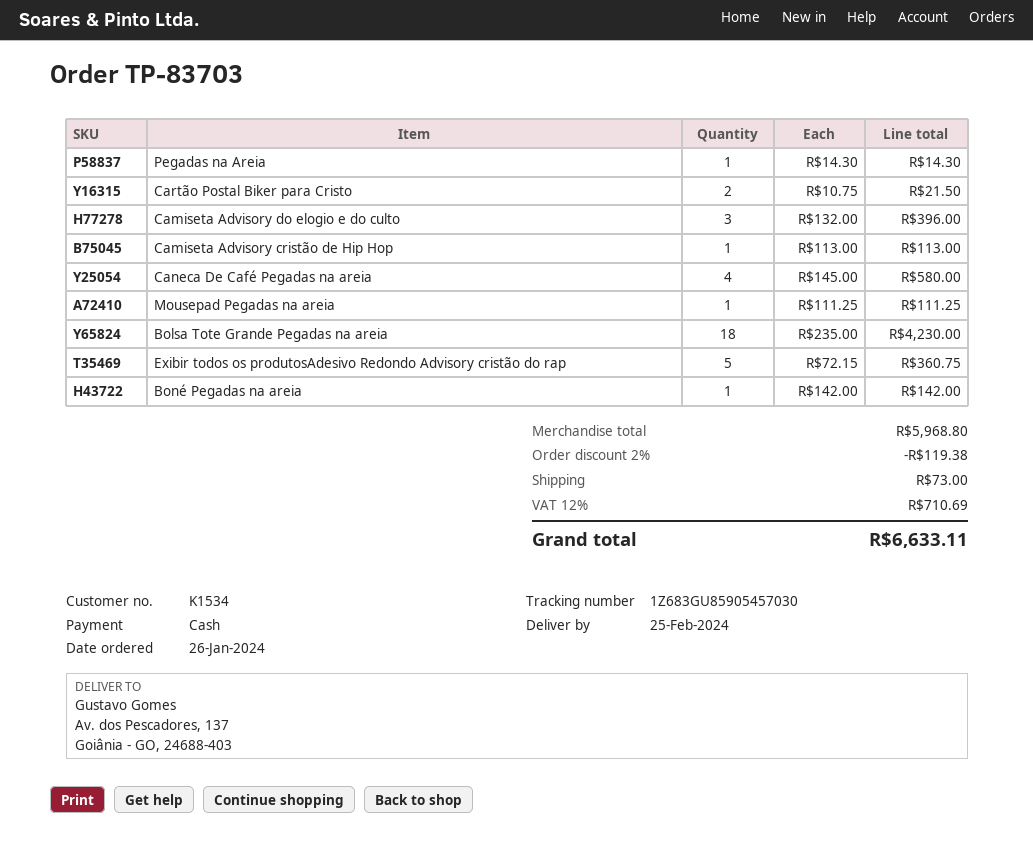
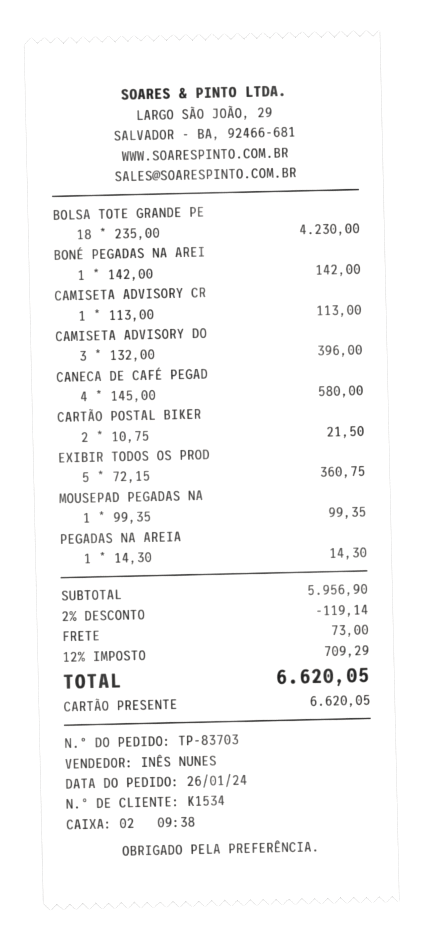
payment method: cash -> gift card
Mousepad Pegadas na areia: 1 x 111.25 = 111.25 -> 1 x 99.35 = 99.35
subtotal: 5968.80 -> 5956.90
discount: 2% = 119.38 -> 2% = 119.14
tax: 12% = 710.69 -> 12% = 709.29
total: 6633.11 -> 6620.05

